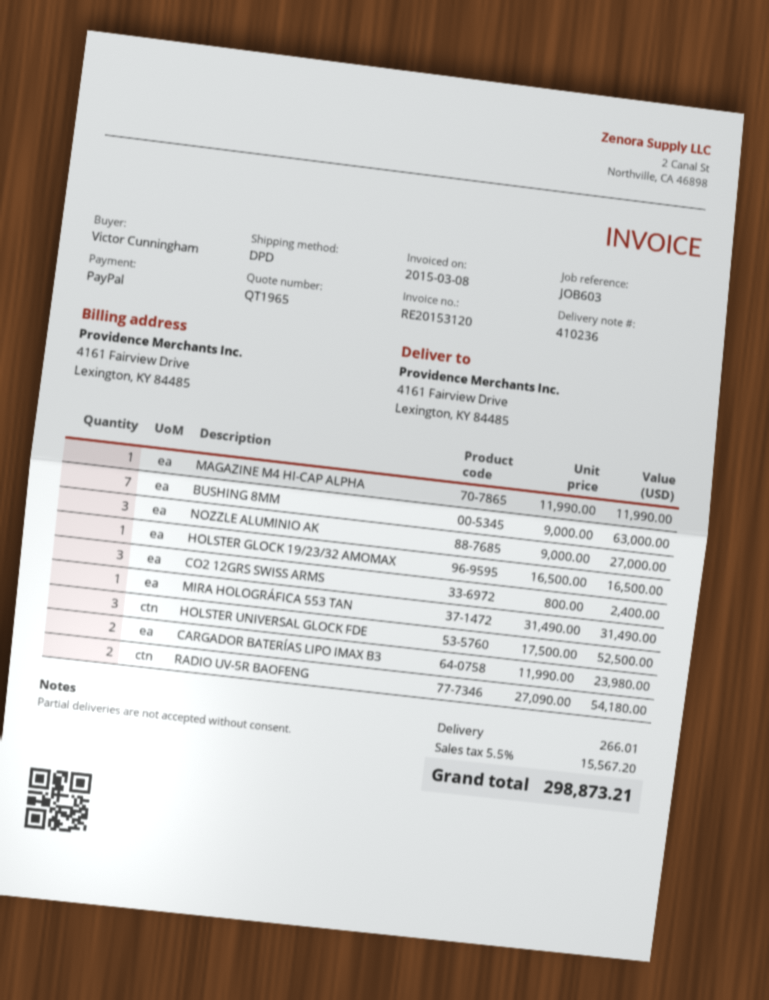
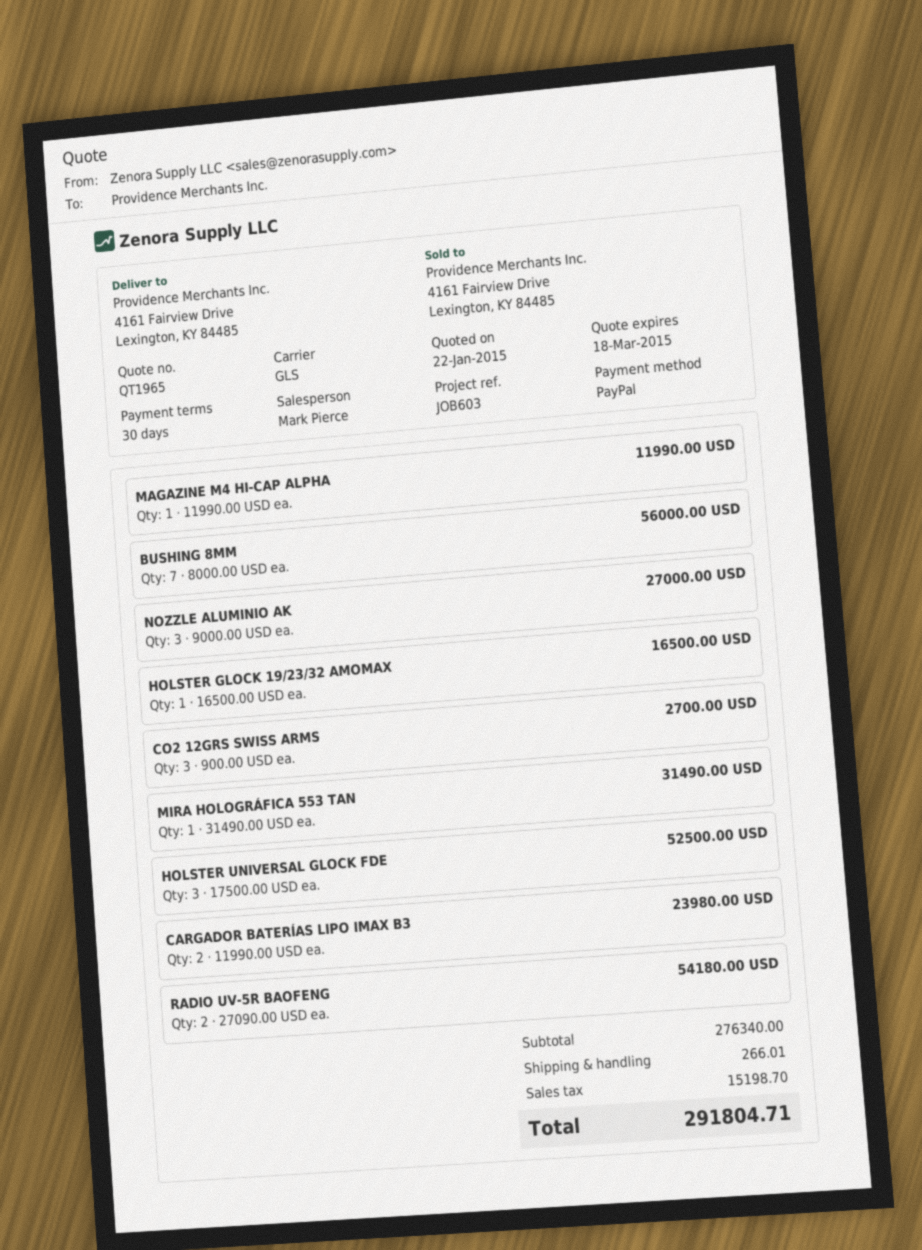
shipping method: DPD -> GLS
BUSHING 8MM: 7 x 9000.00 = 63000.00 -> 7 x 8000.00 = 56000.00
CO2 12GRS SWISS ARMS: 3 x 800.00 = 2400.00 -> 3 x 900.00 = 2700.00
tax: 15567.20 -> 15198.70
total: 298873.21 -> 291804.71

